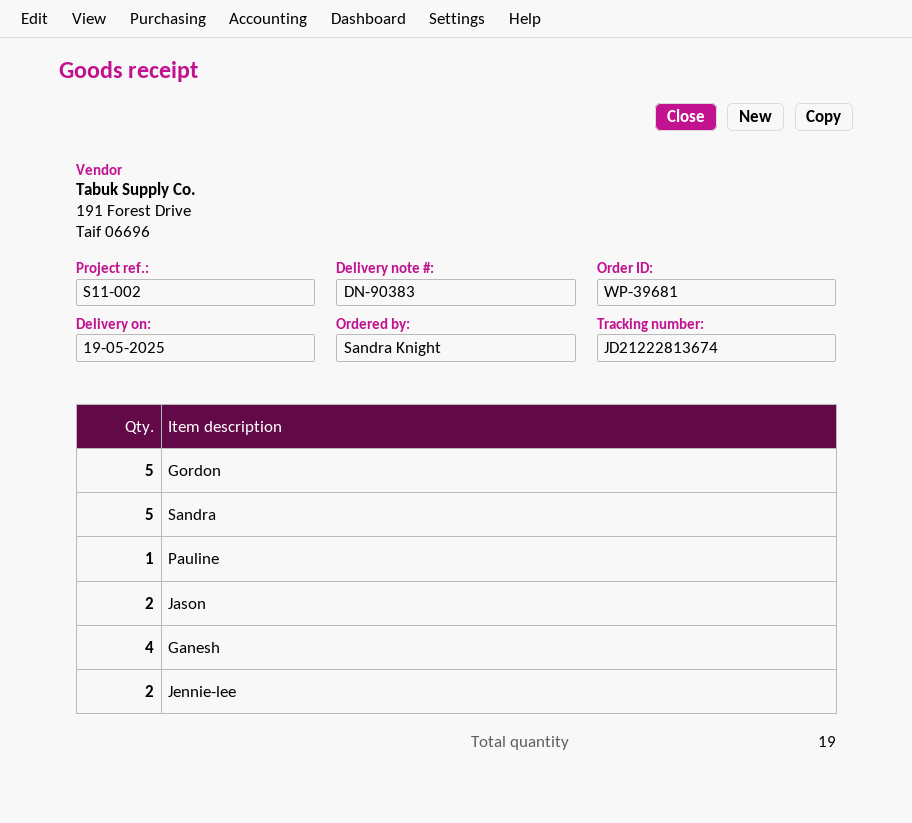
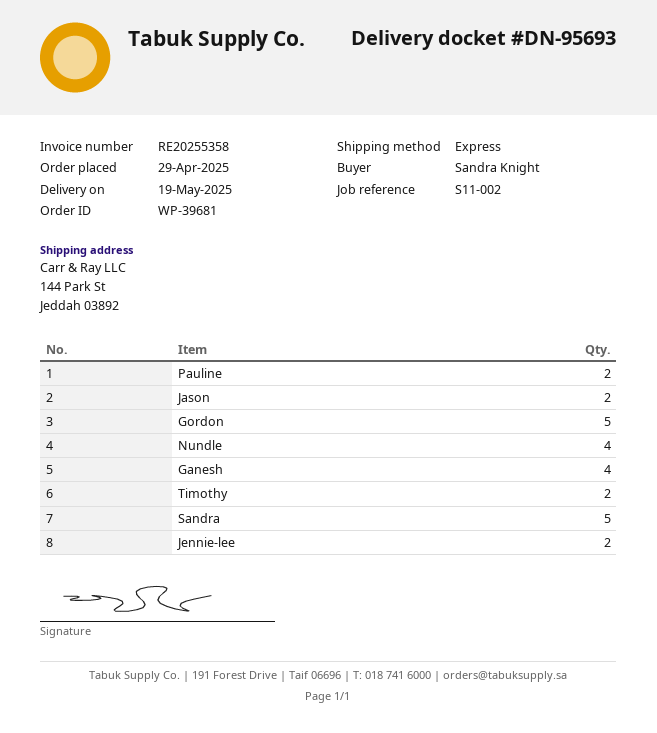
delivery note number: DN-90383 -> DN-95693
Pauline: 1 -> 2
Nundle: none -> 4
Timothy: none -> 2

